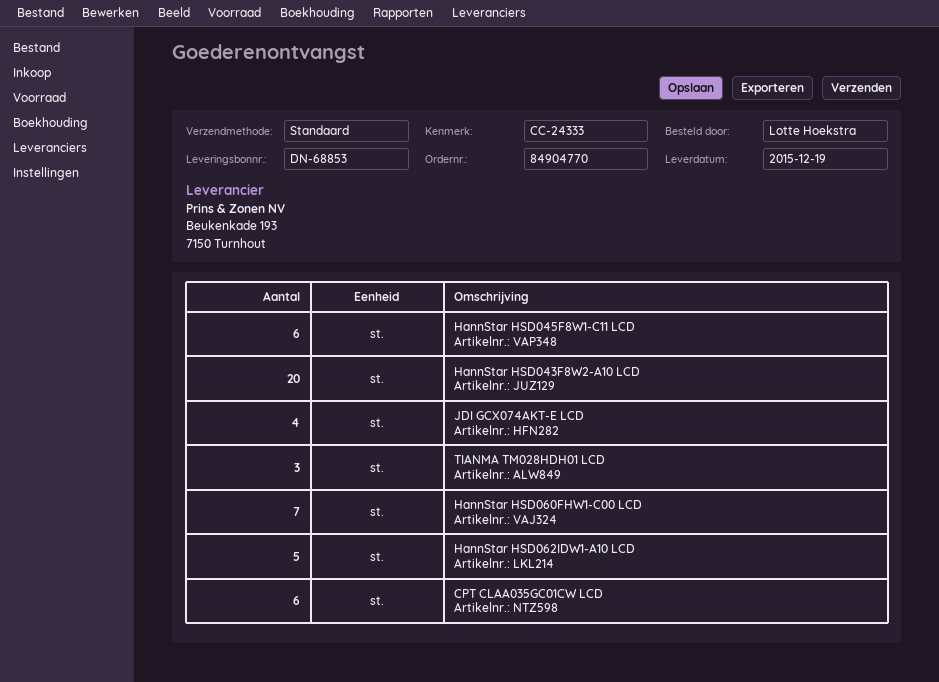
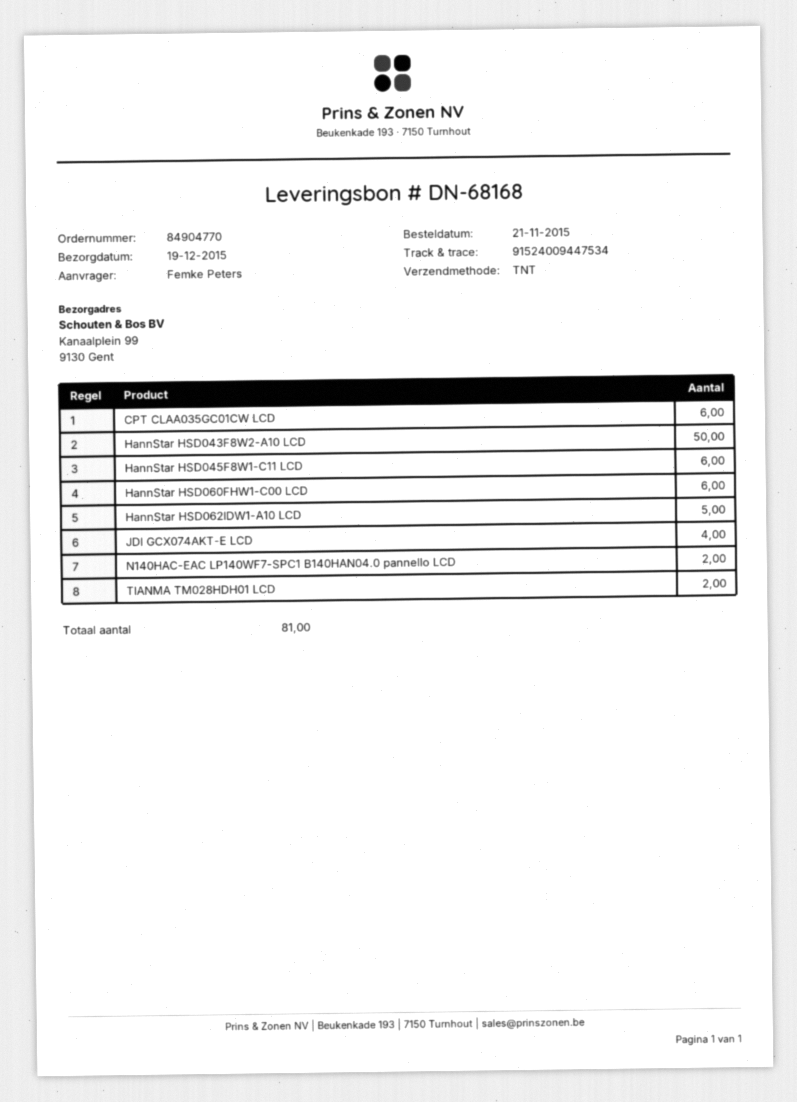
delivery note number: DN-68853 -> DN-68168
ordered by: Lotte Hoekstra -> Femke Peters
shipping method: standard -> TNT
HannStar HSD043F8W2-A10 LCD: 20 -> 50
TIANMA TM028HDH01 LCD: 3 -> 2
HannStar HSD060FHW1-C00 LCD: 7 -> 6
N140HAC-EAC LP140WF7-SPC1 B140HAN04.0 pannello LCD: none -> 2

